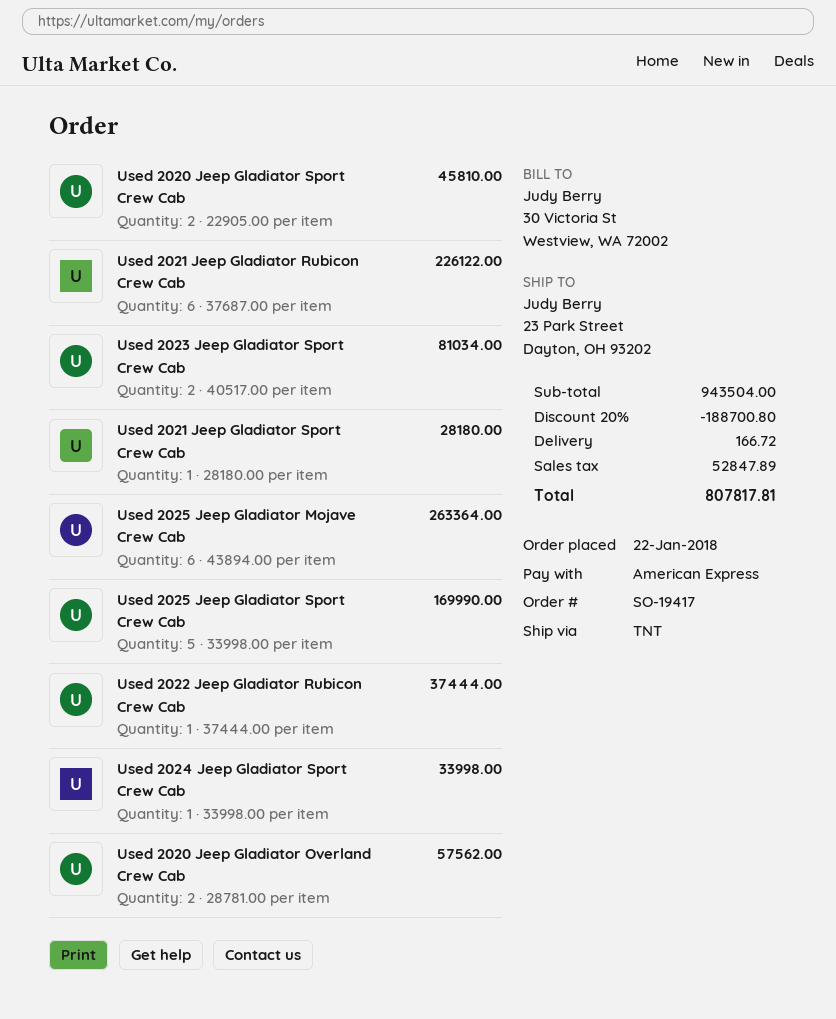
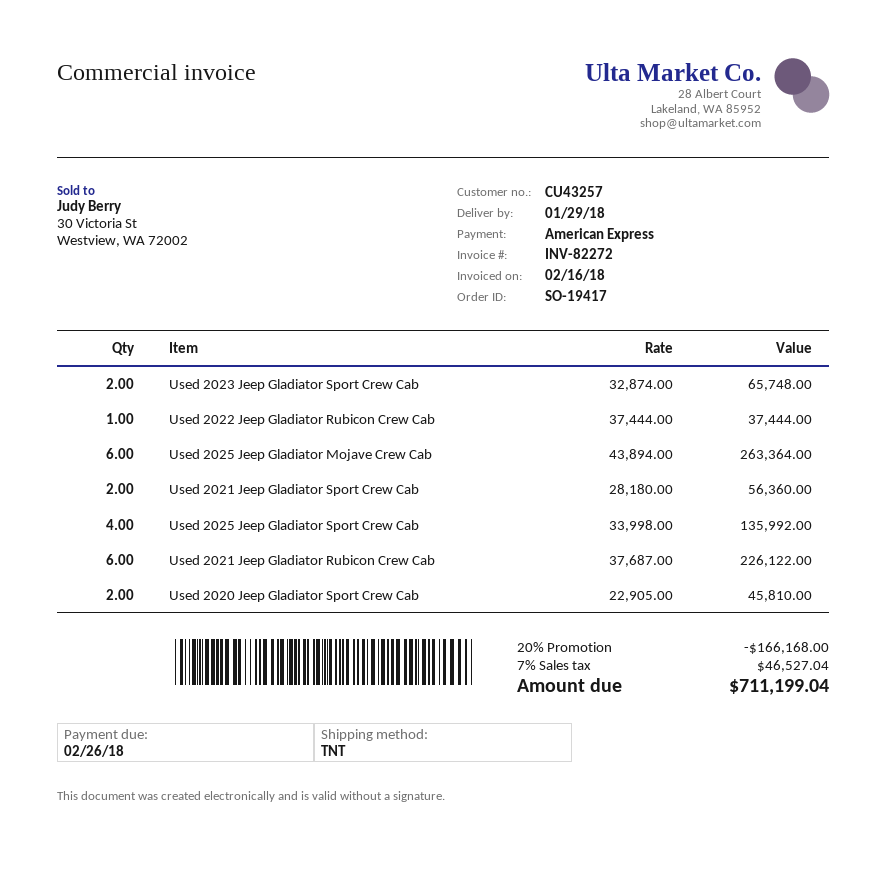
Used 2023 Jeep Gladiator Sport Crew Cab: 2 x 40517.00 = 81034.00 -> 2 x 32874.00 = 65748.00
Used 2021 Jeep Gladiator Sport Crew Cab: 1 x 28180.00 = 28180.00 -> 2 x 28180.00 = 56360.00
Used 2025 Jeep Gladiator Sport Crew Cab: 5 x 33998.00 = 169990.00 -> 4 x 33998.00 = 135992.00
Used 2024 Jeep Gladiator Sport Crew Cab: 1 x 33998.00 = 33998.00 -> none
Used 2020 Jeep Gladiator Overland Crew Cab: 2 x 28781.00 = 57562.00 -> none
discount: 20% = 188700.80 -> 20% = 166168.00
shipping: 166.72 -> none
tax: 52847.89 -> 46527.04
total: 807817.81 -> 711199.04

